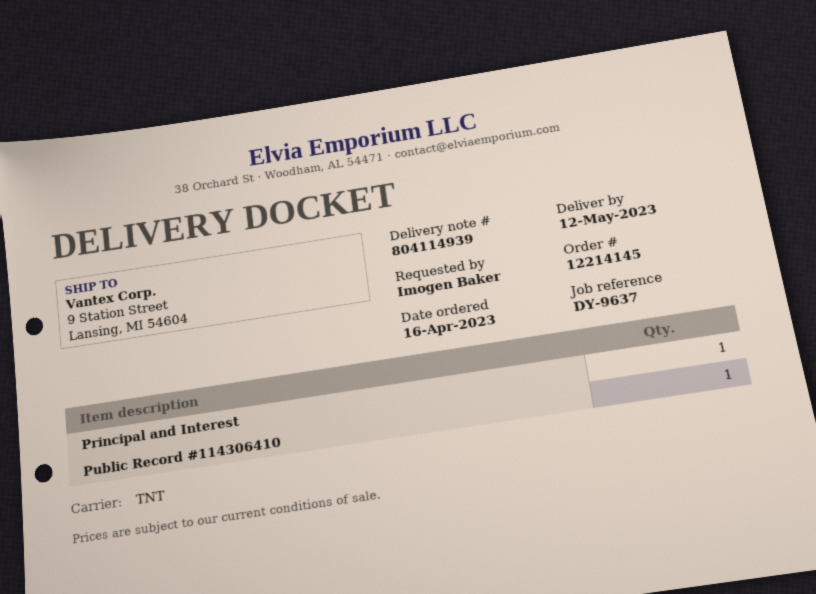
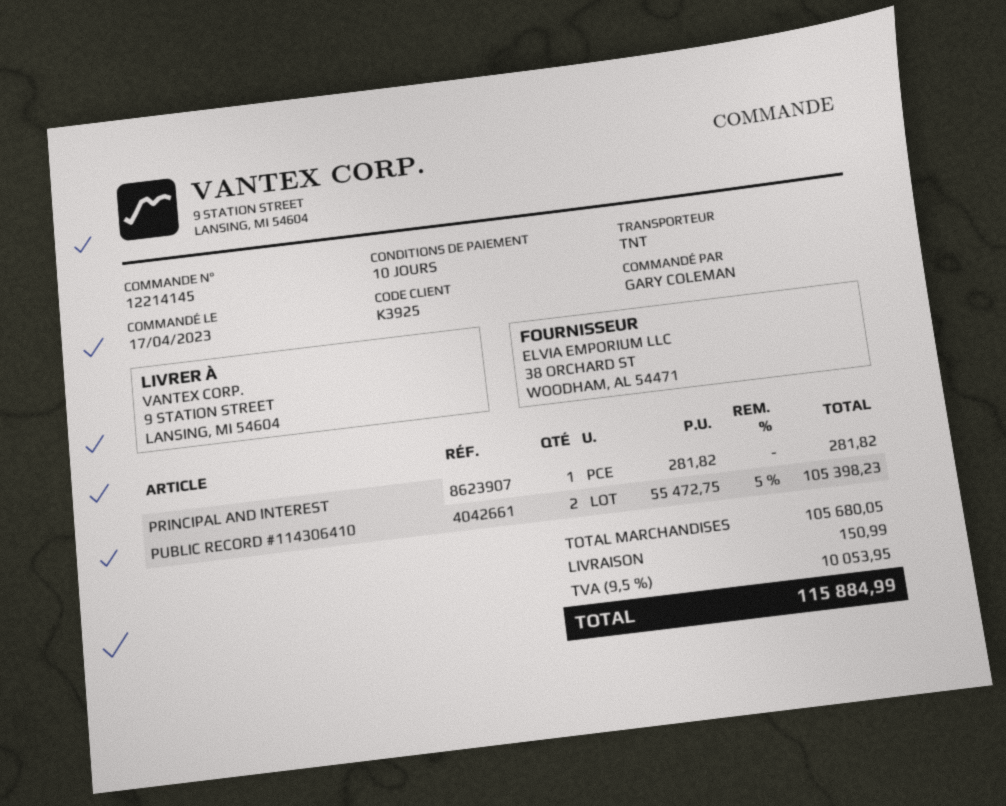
order date: 2023-04-16 -> 2023-04-17
ordered by: Imogen Baker -> GARY COLEMAN
Public Record #114306410: 1 -> 2

